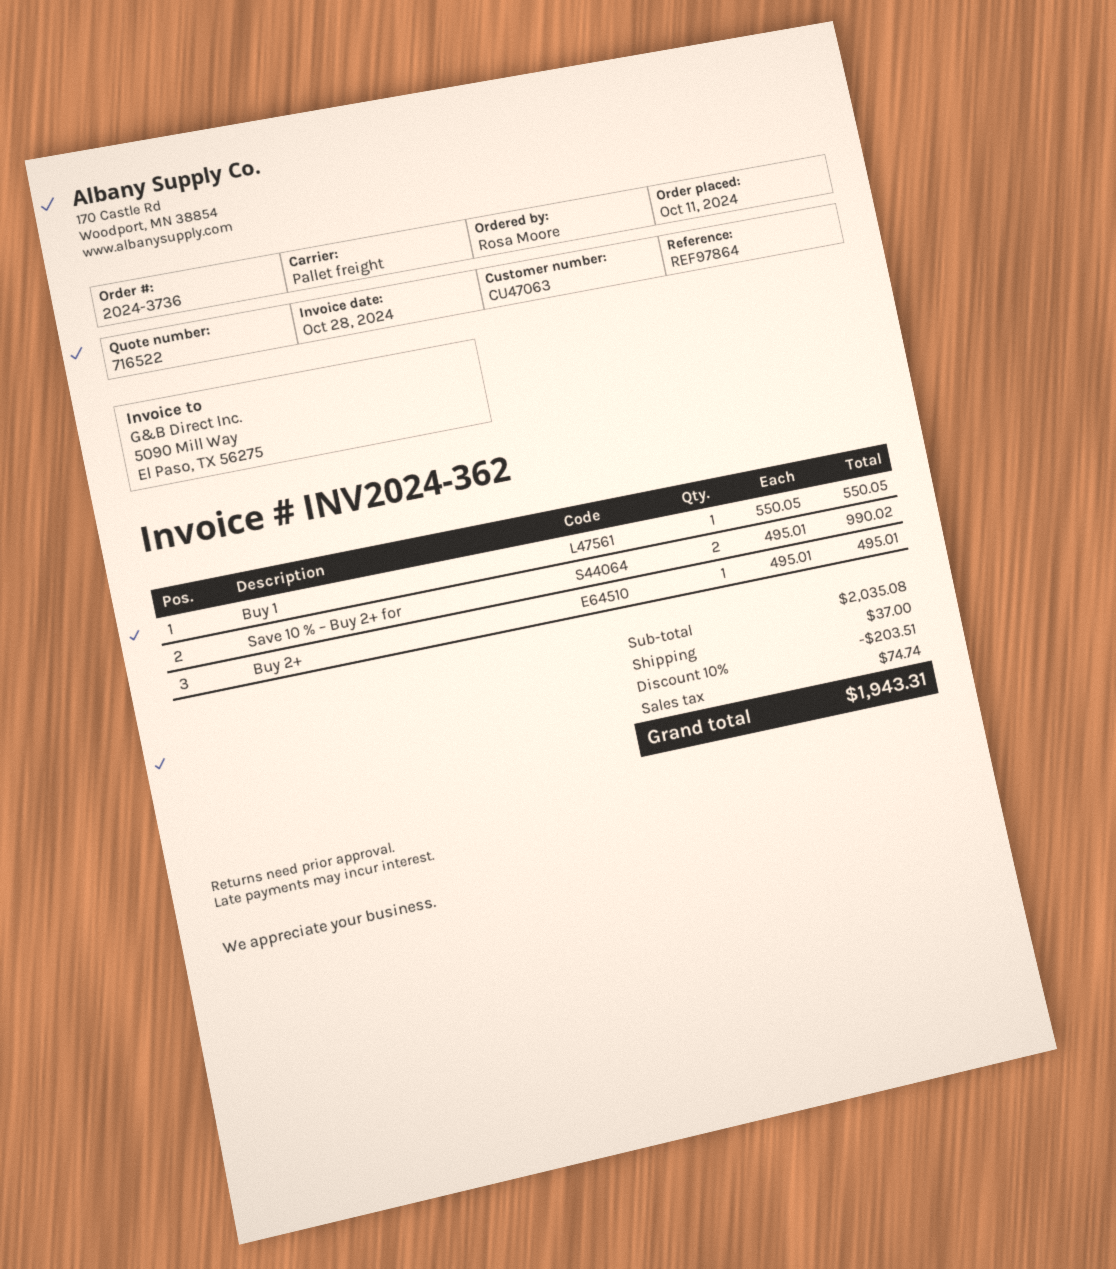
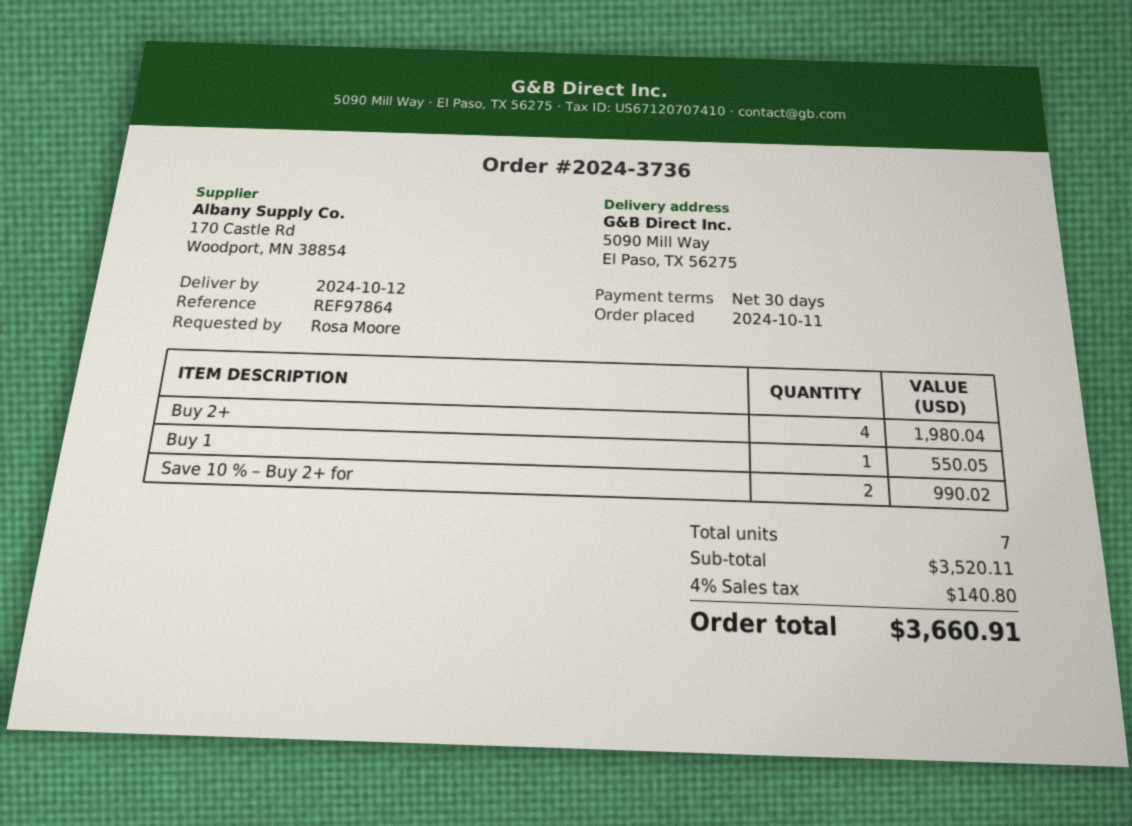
Buy 2+: 1 for 495.01 -> 4 for 1980.04
subtotal: 2035.08 -> 3520.11
discount: 10% = 203.51 -> none
shipping: 37.00 -> none
tax: 74.74 -> 140.80
total: 1943.31 -> 3660.91

